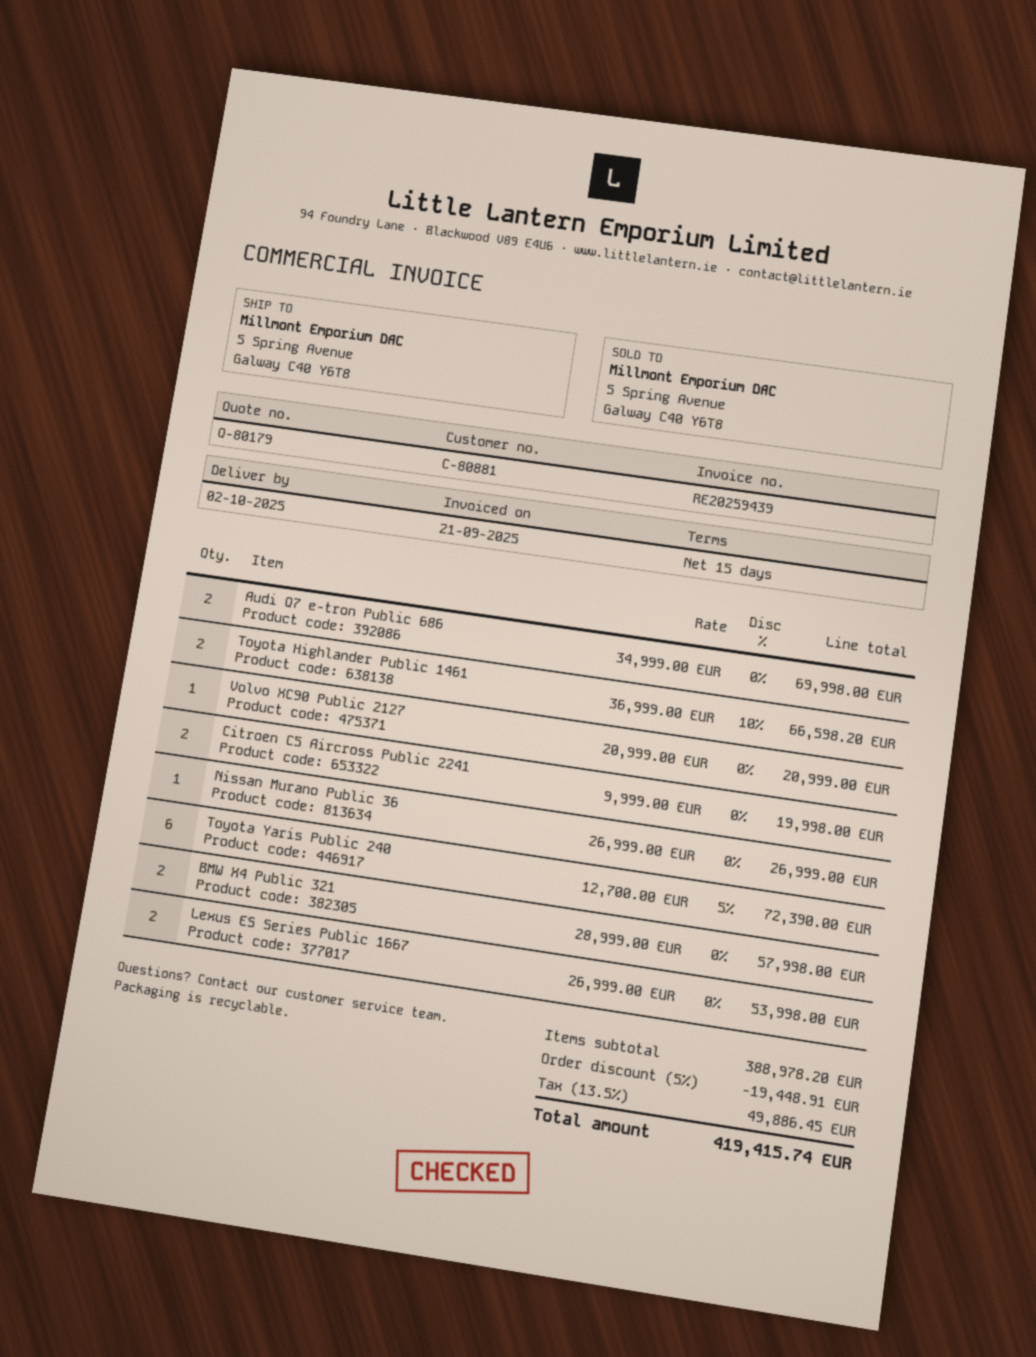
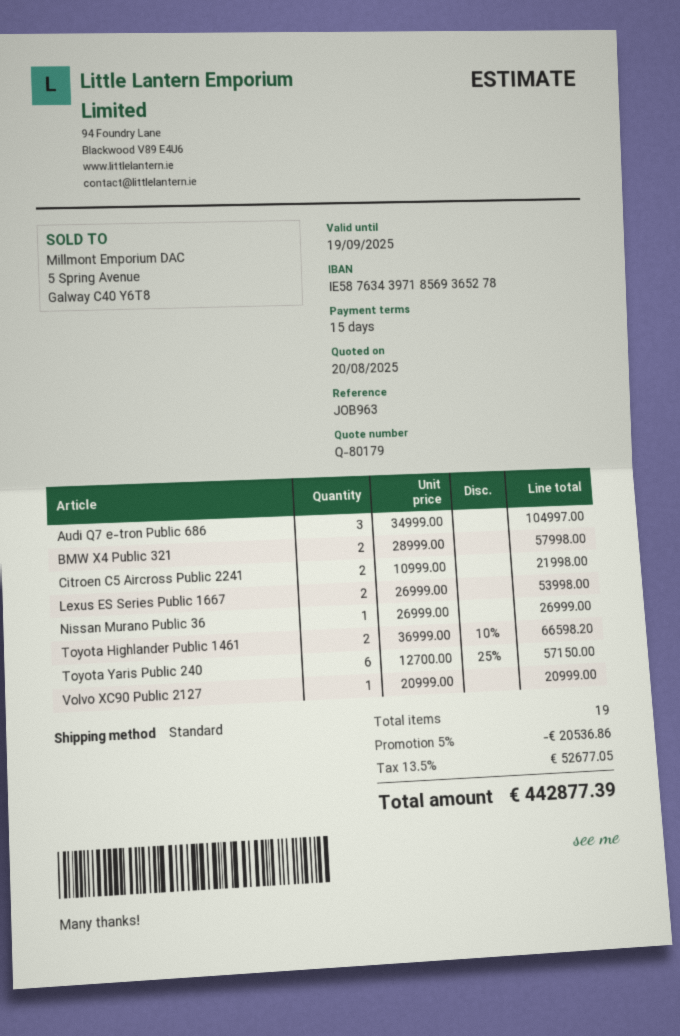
Audi Q7 e-tron Public 686: 2 x 34999.00 = 69998.00 -> 3 x 34999.00 = 104997.00
Citroen C5 Aircross Public 2241: 2 x 9999.00 = 19998.00 -> 2 x 10999.00 = 21998.00
Toyota Yaris Public 240: 6 x 12700.00 - 5% = 72390.00 -> 6 x 12700.00 - 25% = 57150.00
discount: 5% = 19448.91 -> 5% = 20536.86
tax: 13.5% = 49886.45 -> 13.5% = 52677.05
total: 419415.74 -> 442877.39

